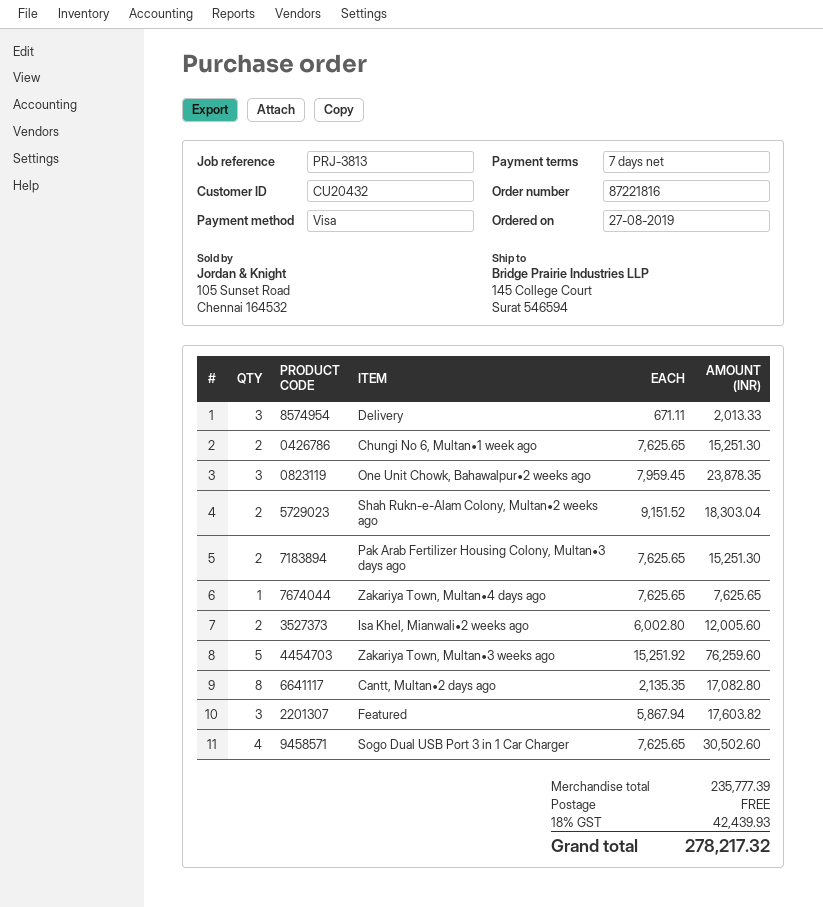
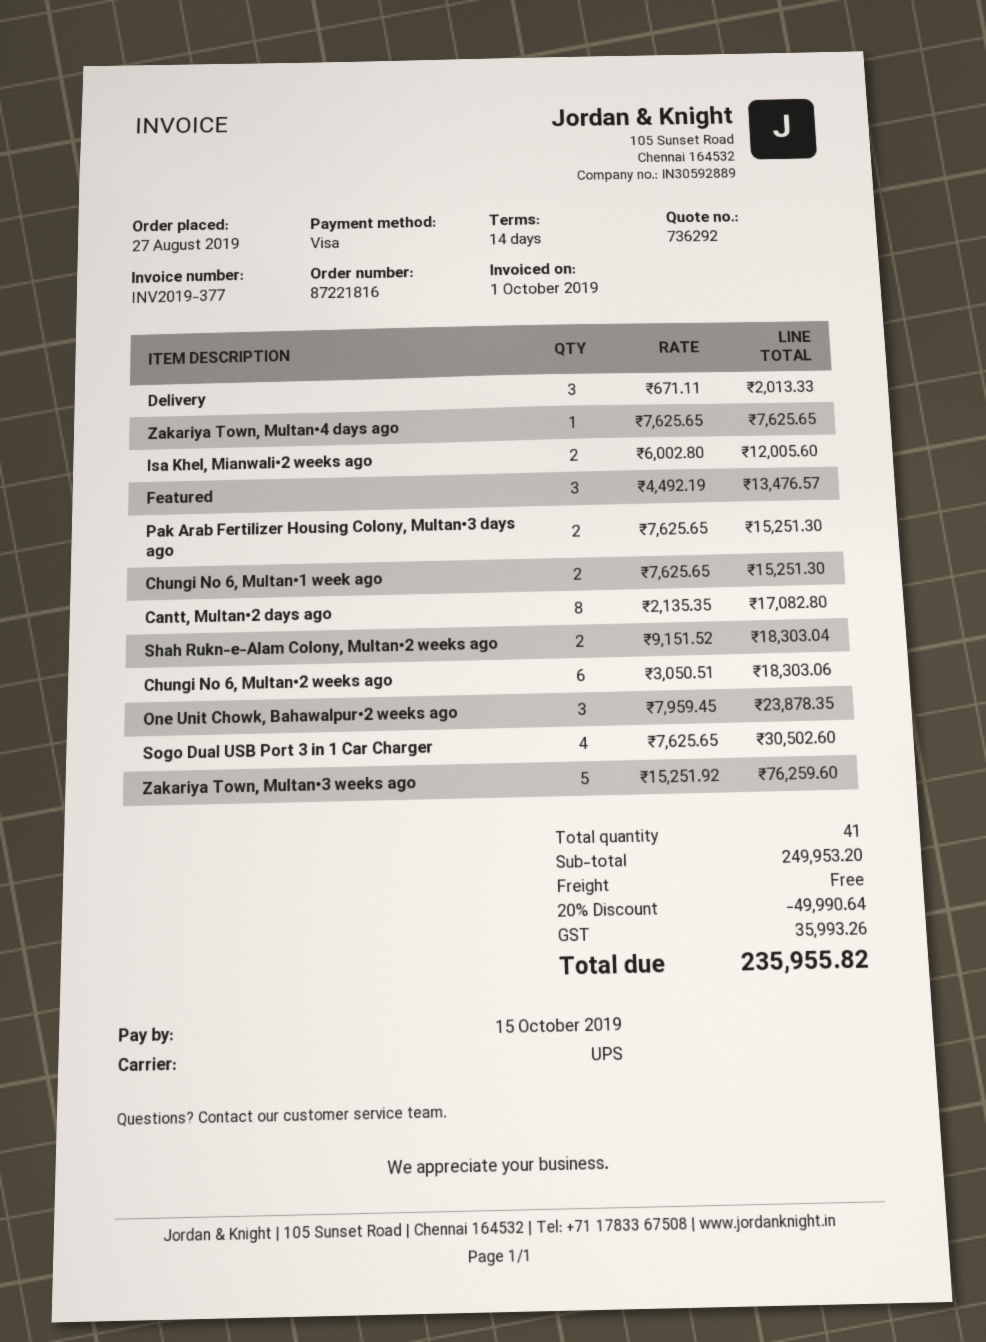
payment terms: 7 days -> 14 days
Featured: 3 x 5867.94 = 17603.82 -> 3 x 4492.19 = 13476.57
Chungi No 6, Multan•2 weeks ago: none -> 6 x 3050.51 = 18303.06
subtotal: 235777.39 -> 249953.20
discount: none -> 20% = 49990.64
tax: 42439.93 -> 35993.26
total: 278217.32 -> 235955.82

